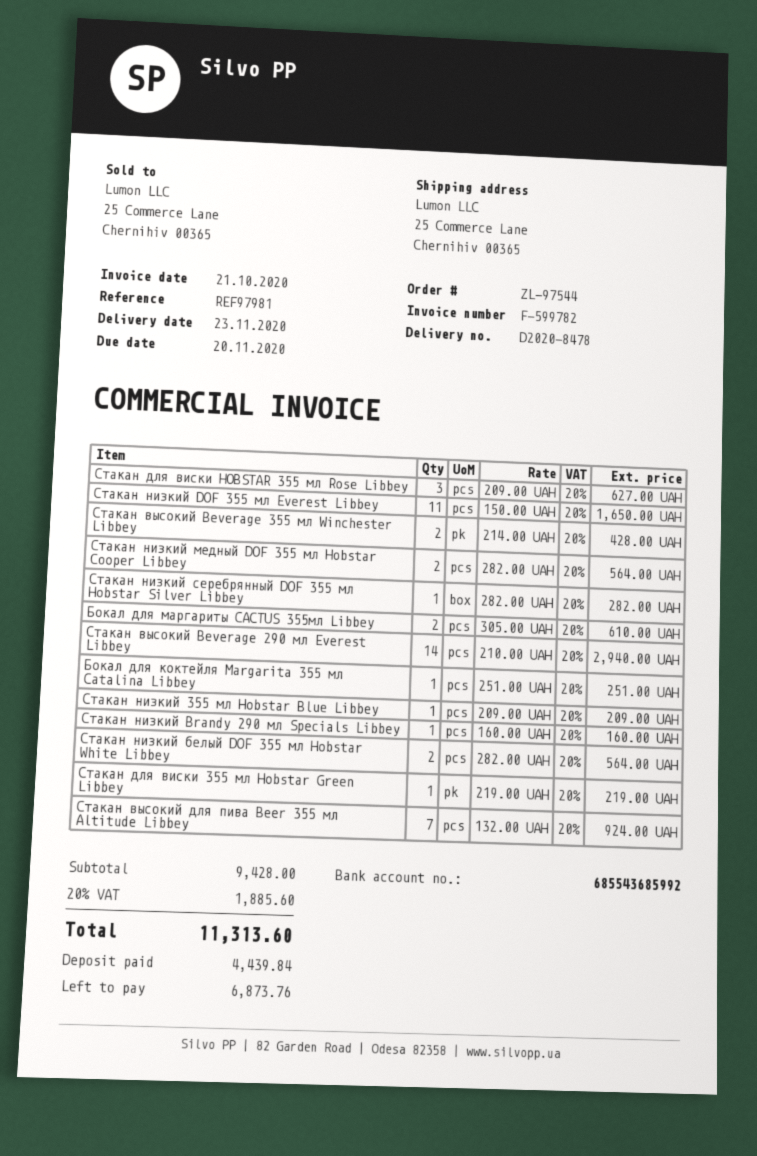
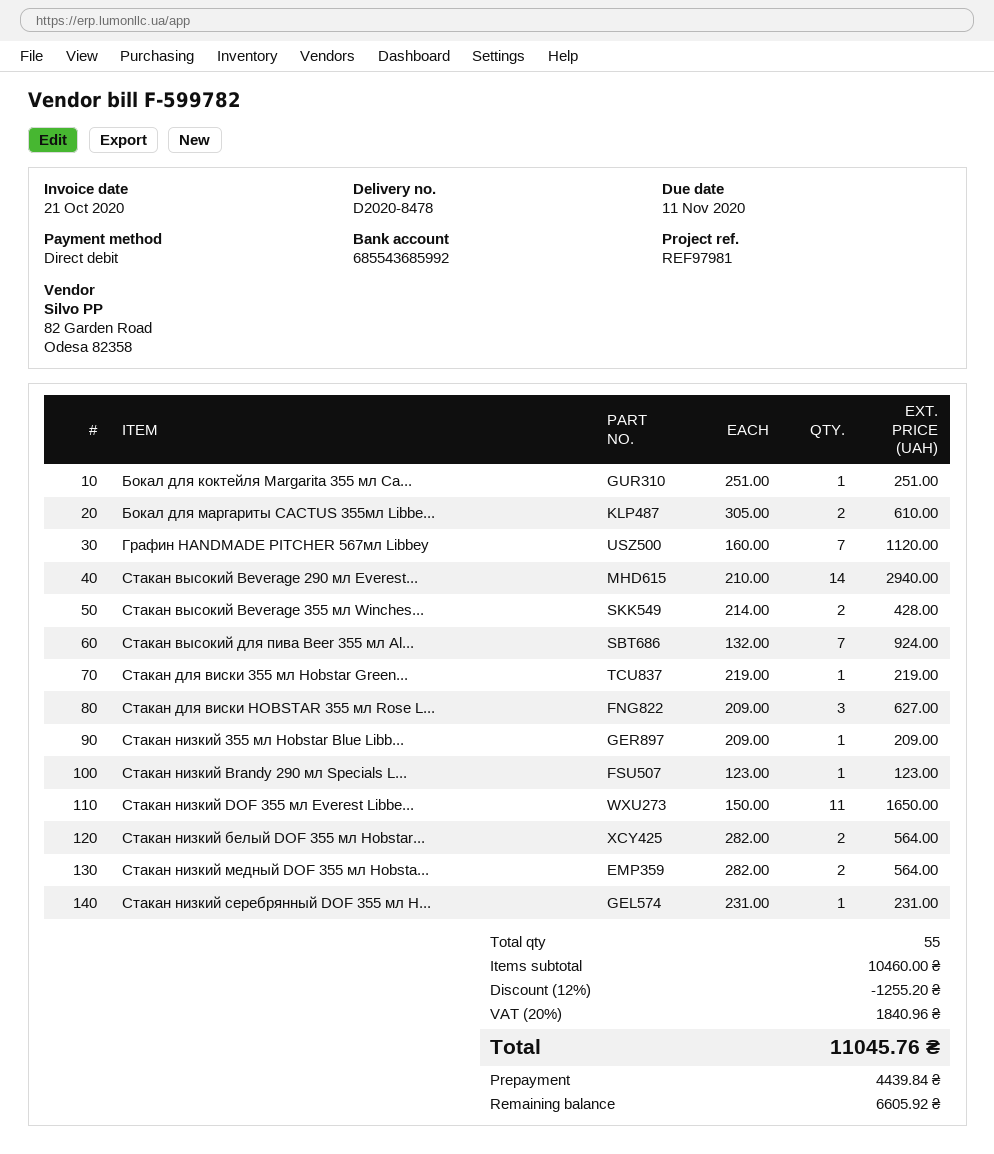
due date: 2020-11-20 -> 2020-11-11
Стакан низкий серебрянный DOF 355 мл Hobstar Silver Libbey: 1 x 282.00 = 282.00 -> 1 x 231.00 = 231.00
Стакан низкий Brandy 290 мл Specials Libbey: 1 x 160.00 = 160.00 -> 1 x 123.00 = 123.00
Графин HANDMADE PITCHER 567мл Libbey: none -> 7 x 160.00 = 1120.00
subtotal: 9428.00 -> 10460.00
discount: none -> 12% = 1255.20
tax: 20% = 1885.60 -> 20% = 1840.96
total: 11313.60 -> 11045.76
balance: 6873.76 -> 6605.92

